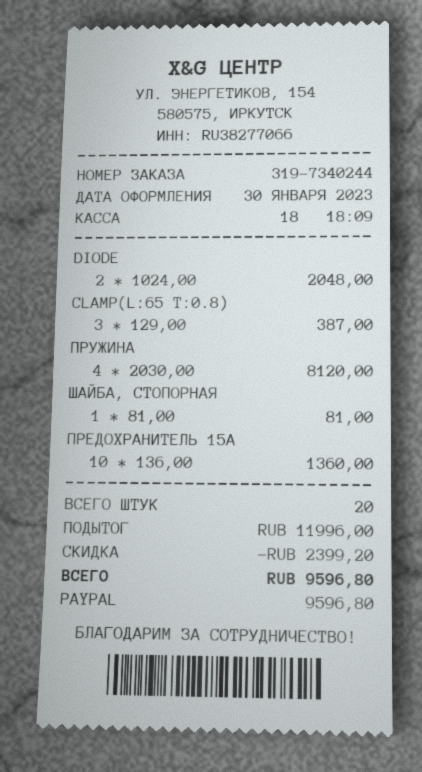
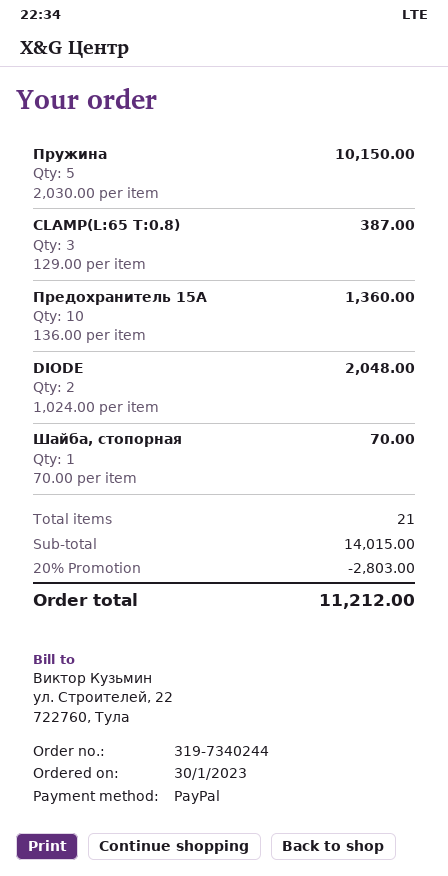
ПРУЖИНА: 4 x 2030.00 = 8120.00 -> 5 x 2030.00 = 10150.00
ШАЙБА, СТОПОРНАЯ: 1 x 81.00 = 81.00 -> 1 x 70.00 = 70.00
total quantity: 20 -> 21
subtotal: 11996.00 -> 14015.00
discount: 2399.20 -> 2803.00
total: 9596.80 -> 11212.00

